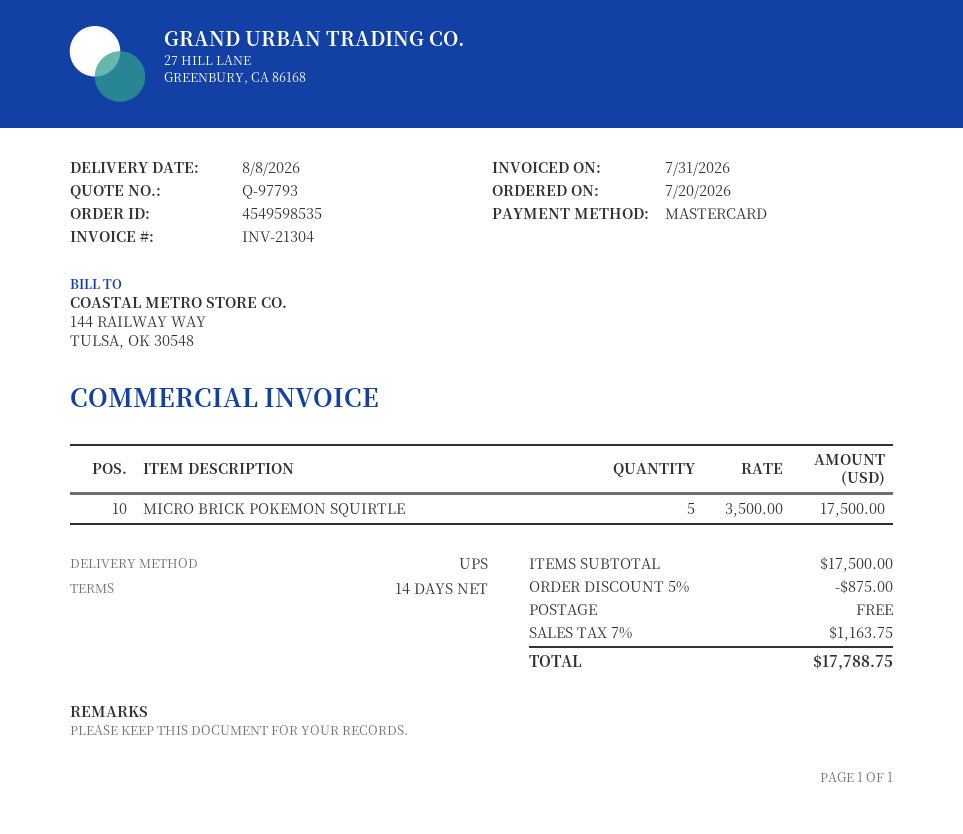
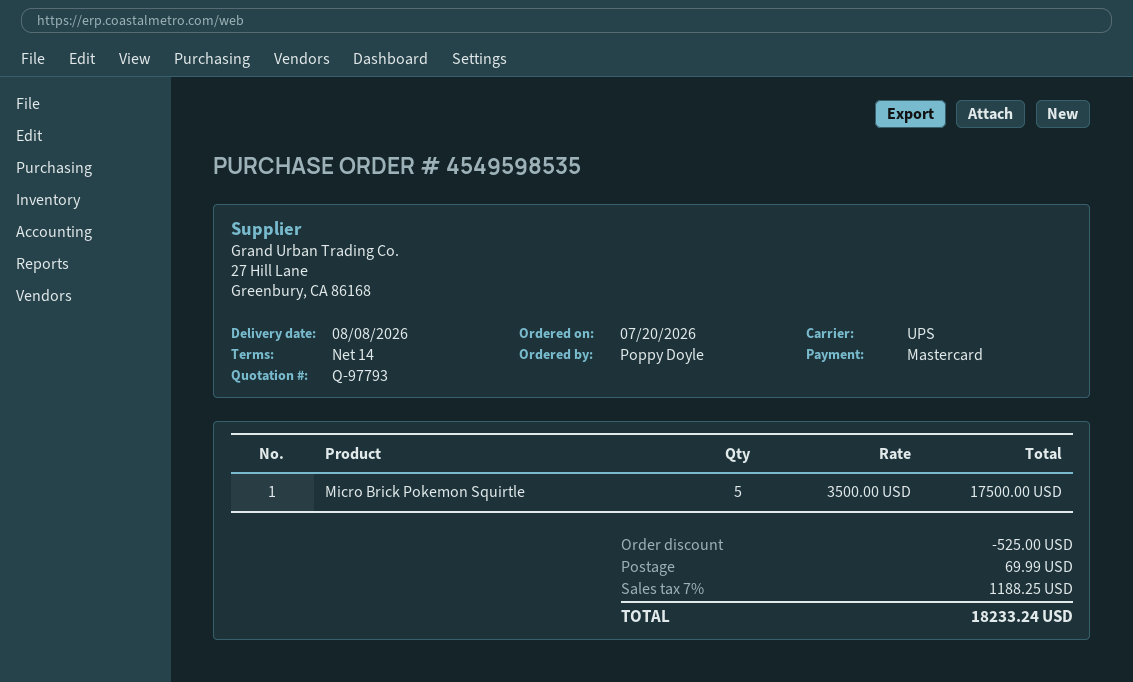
discount: 875.00 -> 525.00
shipping: 0.00 -> 69.99
tax: 7% = 1163.75 -> 7% = 1188.25
total: 17788.75 -> 18233.24

